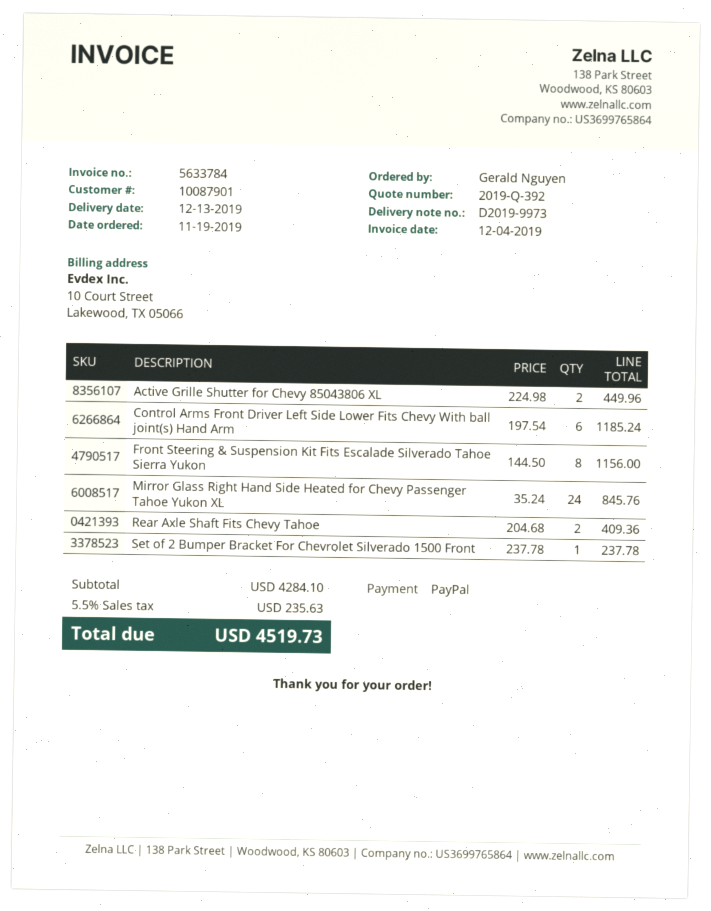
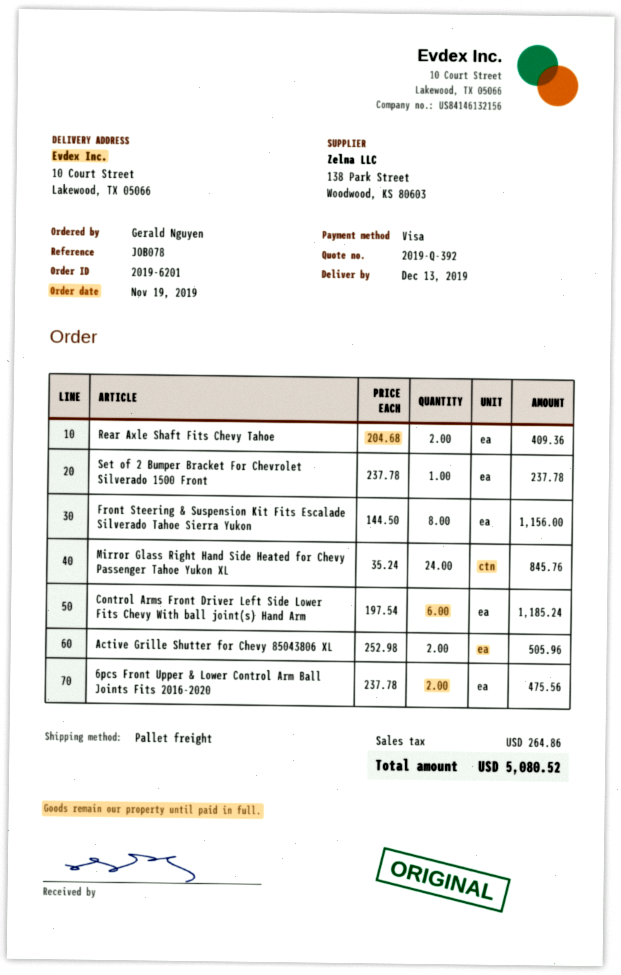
payment method: PayPal -> Visa
Active Grille Shutter for Chevy 85043806 XL: 2 x 224.98 = 449.96 -> 2 x 252.98 = 505.96
6pcs Front Upper & Lower Control Arm Ball Joints Fits 2016-2020: none -> 2 x 237.78 = 475.56
tax: 235.63 -> 264.86
total: 4519.73 -> 5080.52

